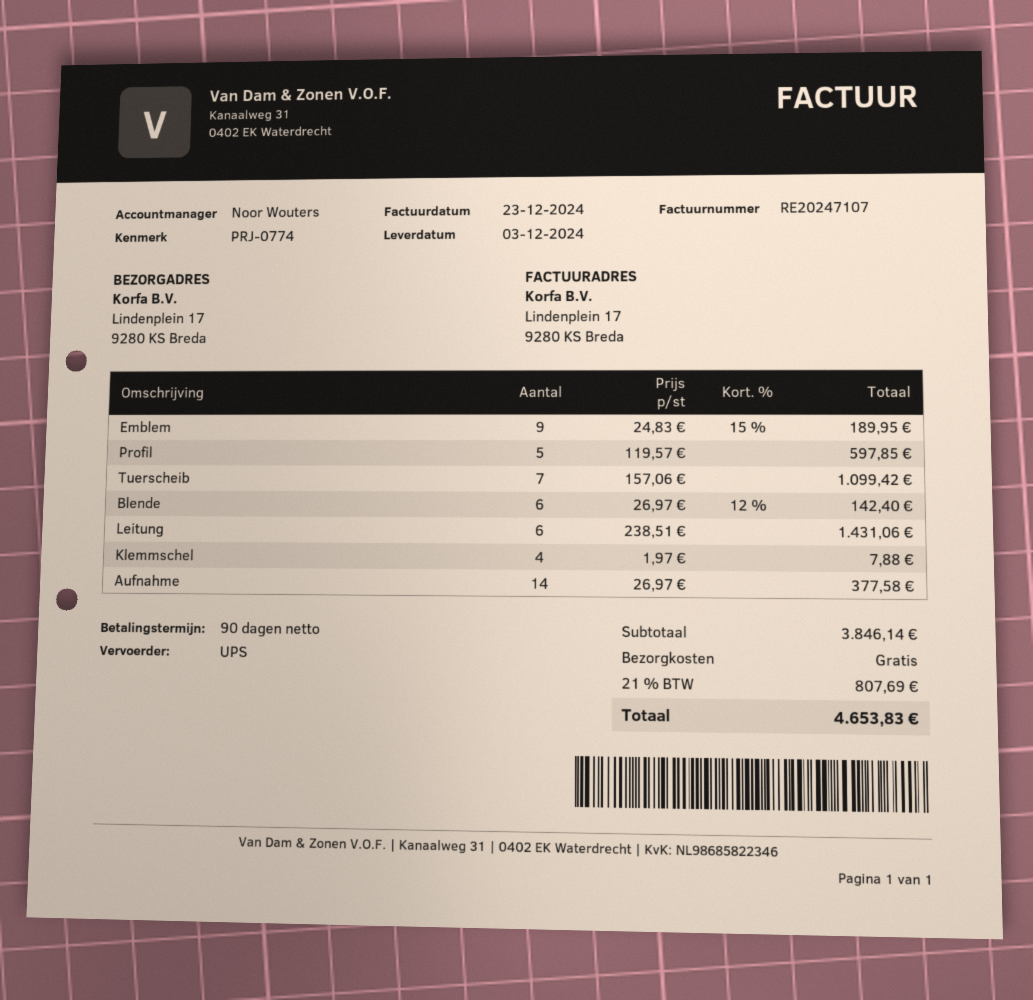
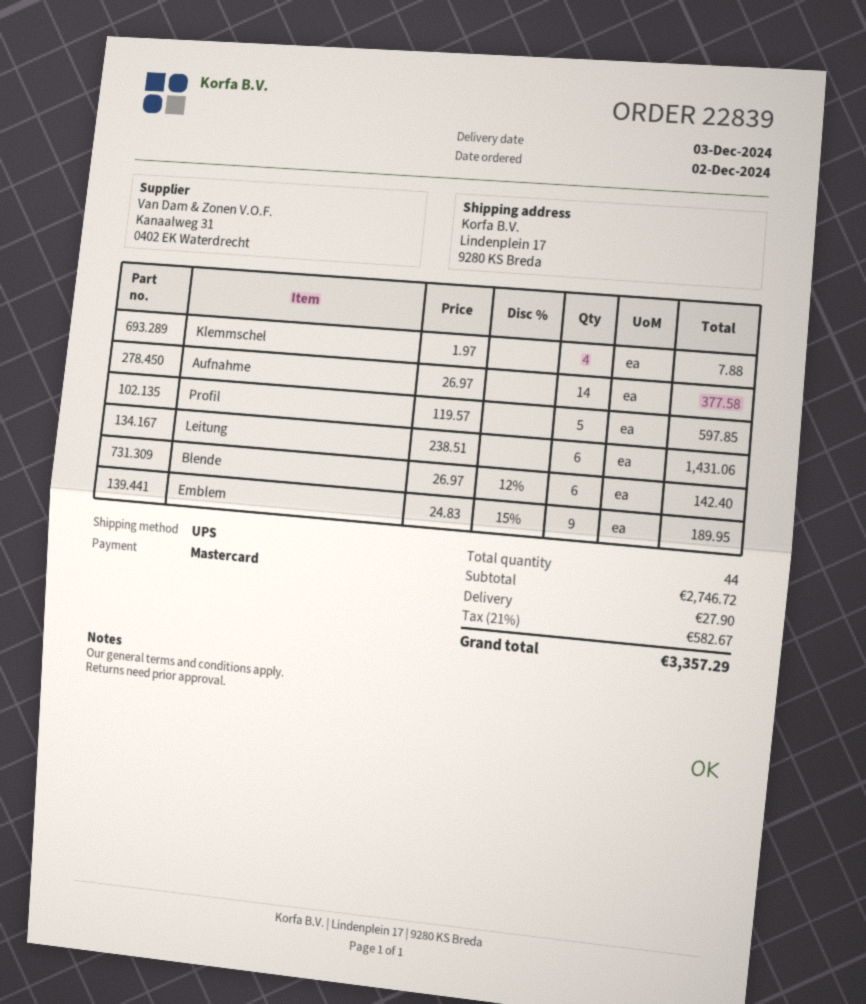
Tuerscheib: 7 x 157.06 = 1099.42 -> none
subtotal: 3846.14 -> 2746.72
shipping: 0.00 -> 27.90
tax: 21% = 807.69 -> 21% = 582.67
total: 4653.83 -> 3357.29

